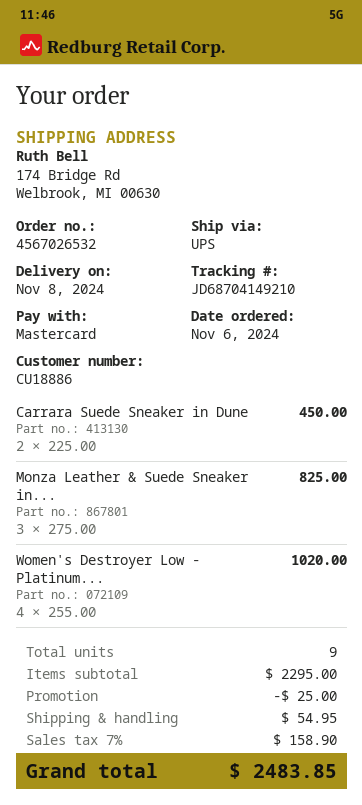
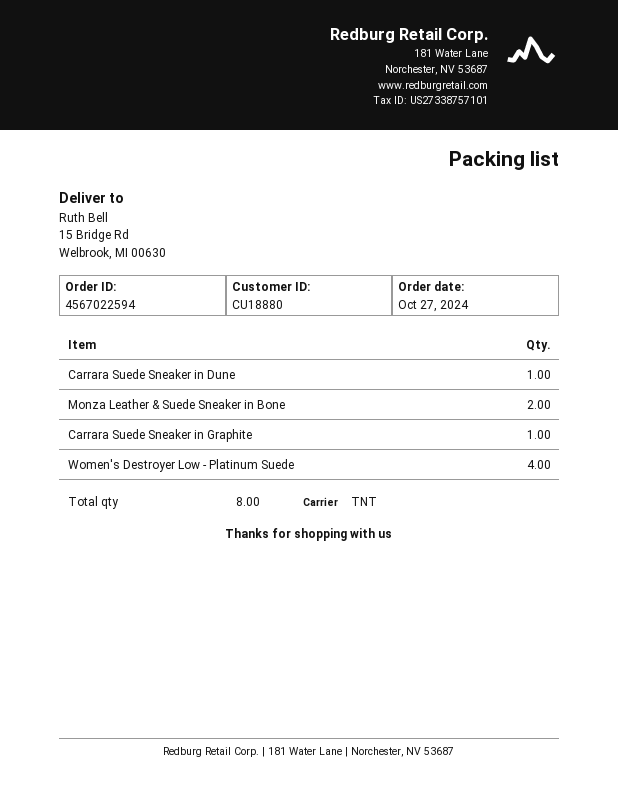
order number: 4567026532 -> 4567022594
order date: 2024-11-06 -> 2024-10-27
customer number: CU18886 -> CU18880
shipping method: UPS -> TNT
ship to: 174 Bridge Rd, Welbrook, MI 00630 -> 15 Bridge Rd, Welbrook, MI 00630
Carrara Suede Sneaker in Dune: 2 -> 1
Monza Leather & Suede Sneaker in...: 3 -> 2
Carrara Suede Sneaker in Graphite: none -> 1
total quantity: 9 -> 8

